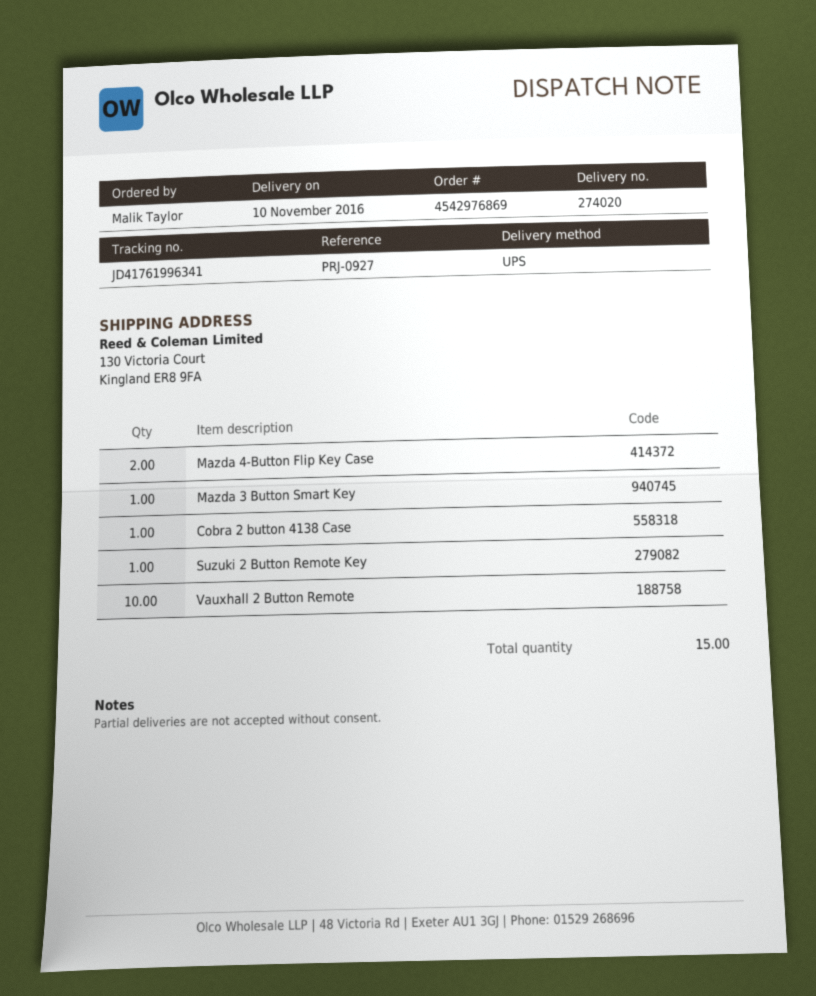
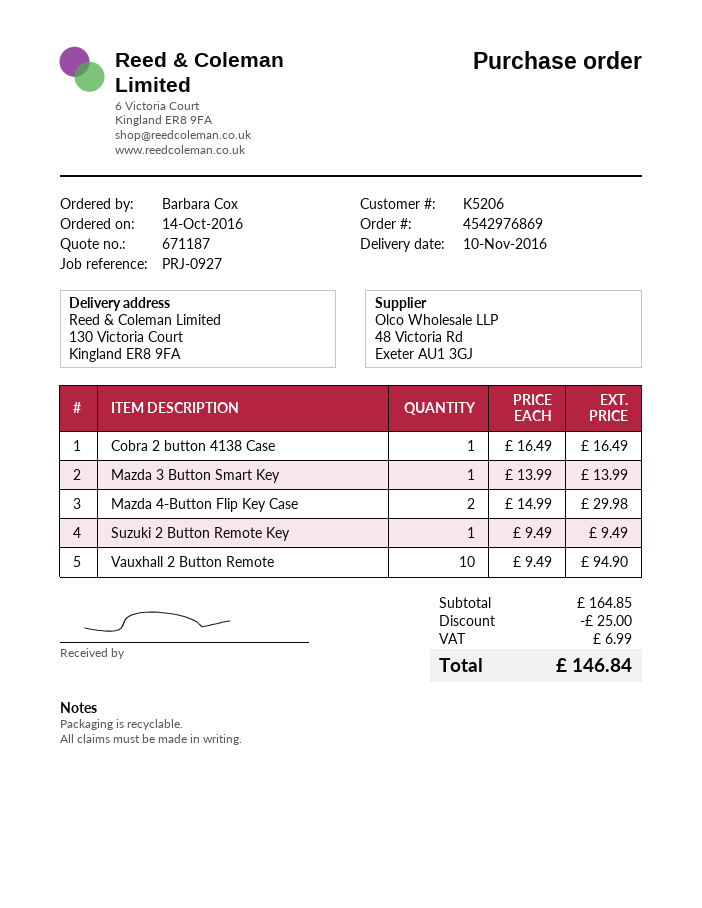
ordered by: Malik Taylor -> Barbara Cox

